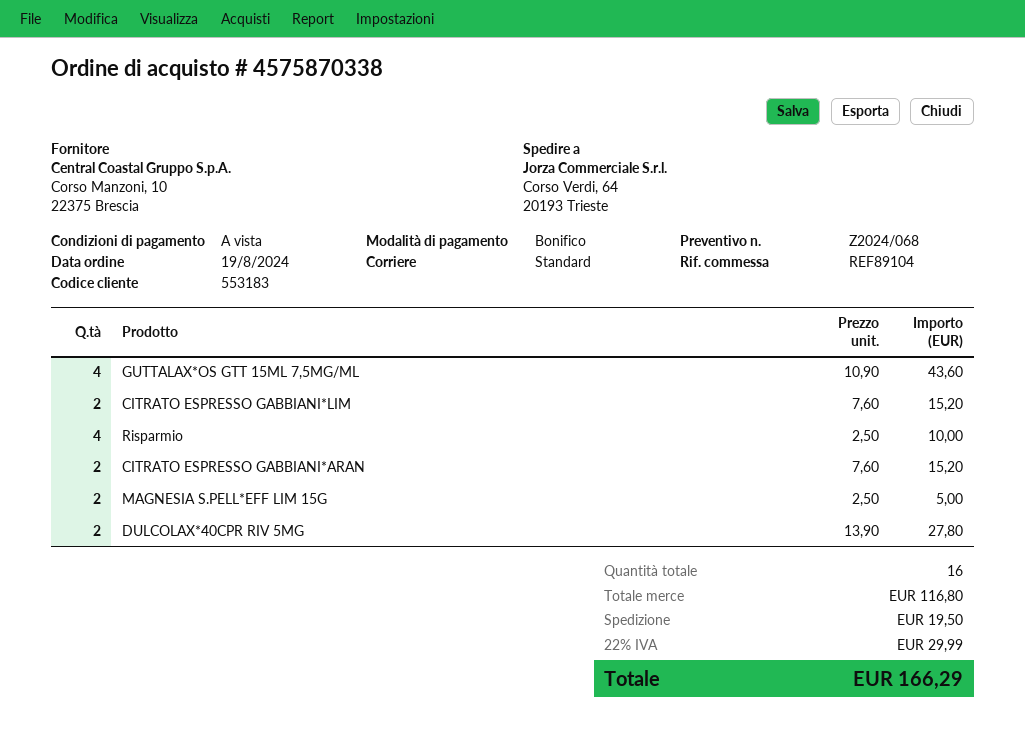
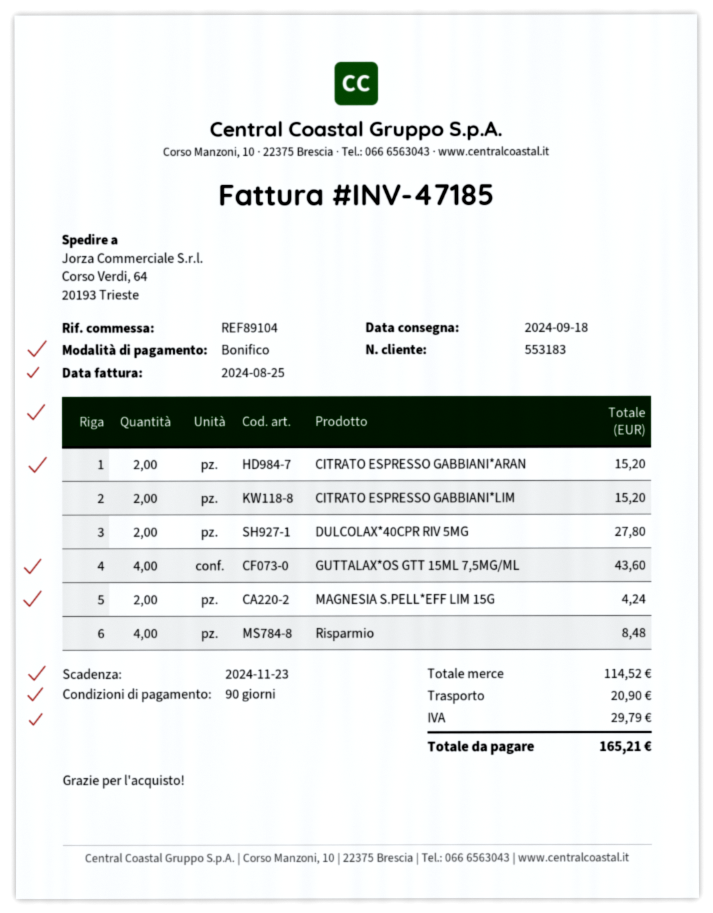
payment terms: on receipt -> 90 days
Risparmio: 4 for 10.00 -> 4 for 8.48
MAGNESIA S.PELL*EFF LIM 15G: 2 for 5.00 -> 2 for 4.24
subtotal: 116.80 -> 114.52
shipping: 19.50 -> 20.90
tax: 29.99 -> 29.79
total: 166.29 -> 165.21

